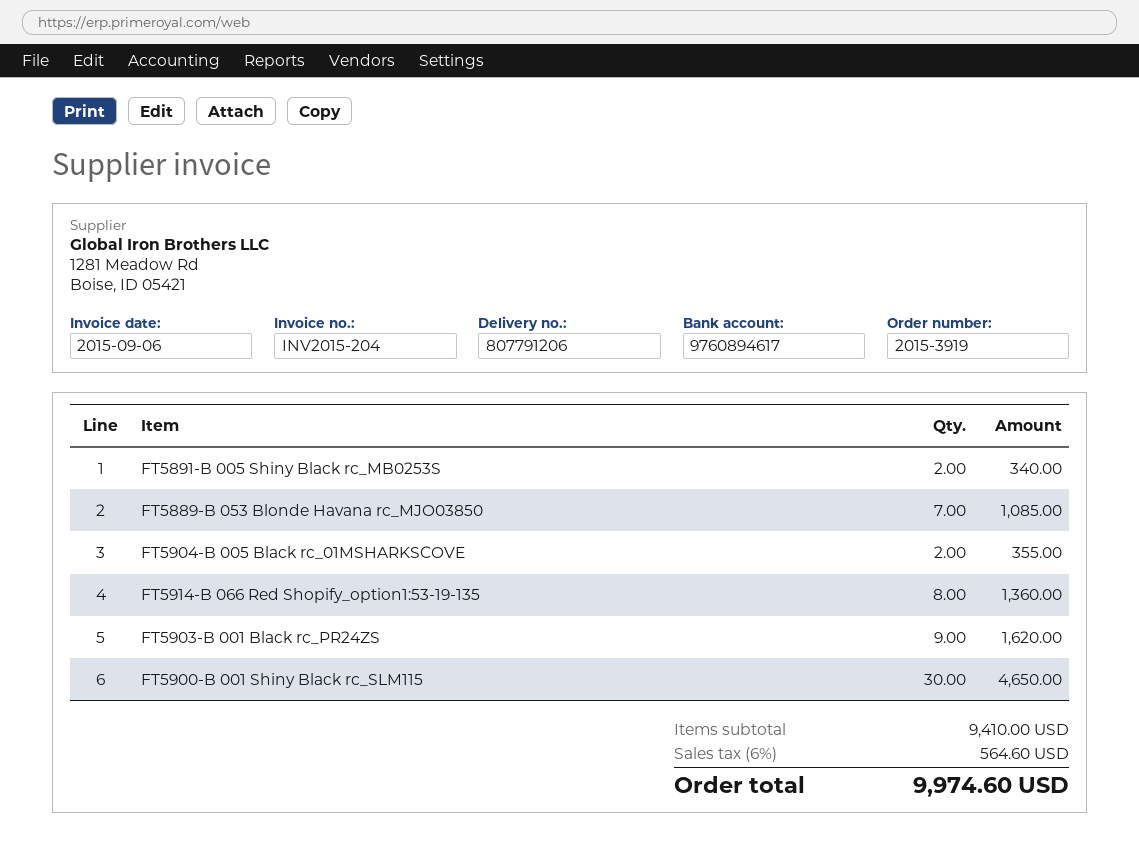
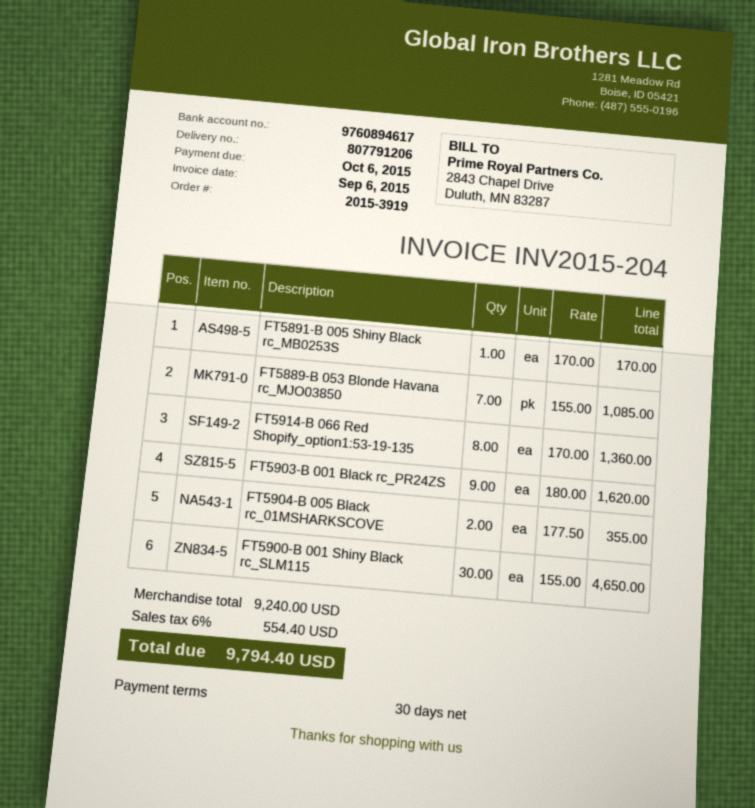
FT5891-B 005 Shiny Black rc_MB0253S: 2 for 340.00 -> 1 for 170.00
subtotal: 9410.00 -> 9240.00
tax: 6% = 564.60 -> 6% = 554.40
total: 9974.60 -> 9794.40

